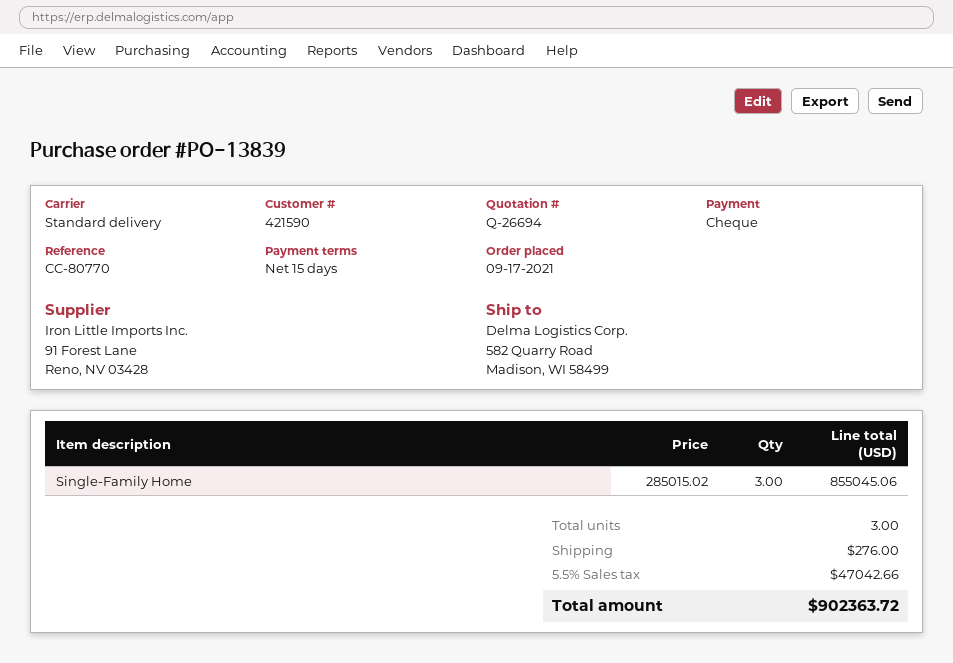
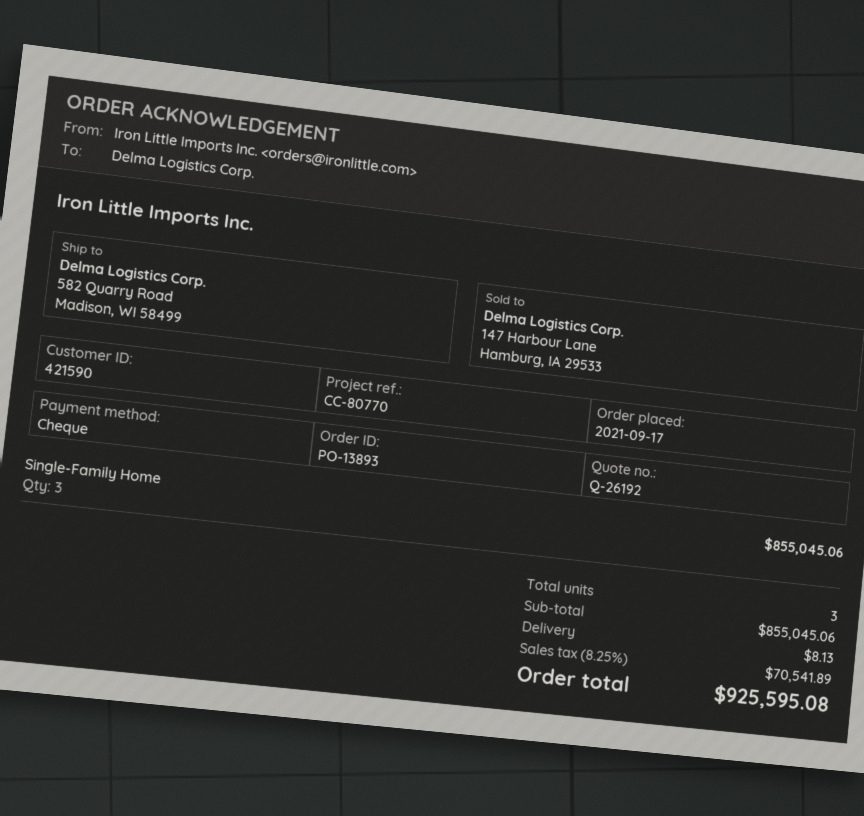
quote number: Q-26694 -> Q-26192
order number: PO-13839 -> PO-13893
shipping: 276.00 -> 8.13
tax: 5.5% = 47042.66 -> 8.25% = 70541.89
total: 902363.72 -> 925595.08

